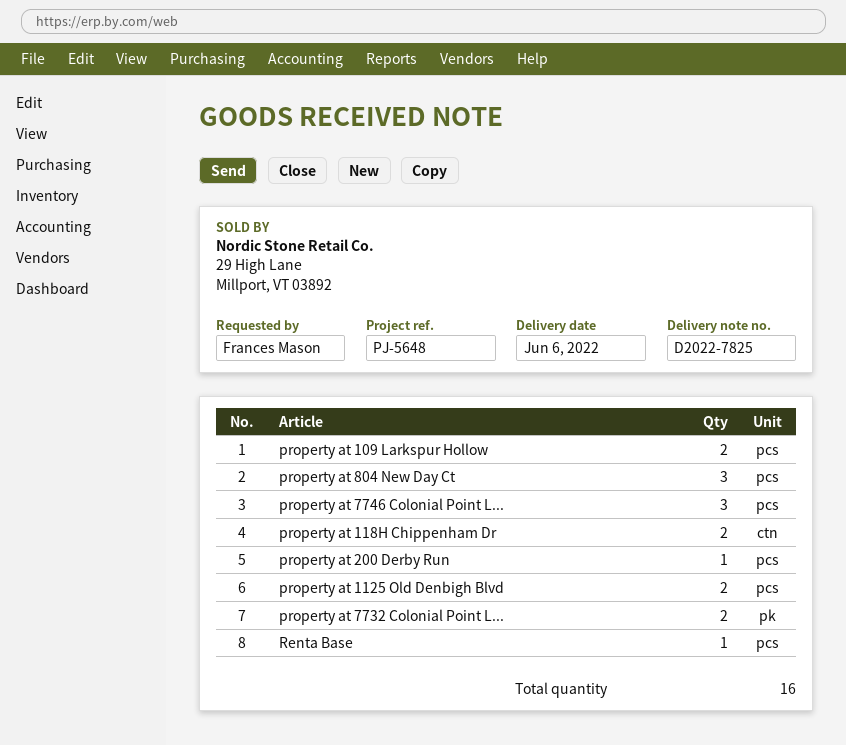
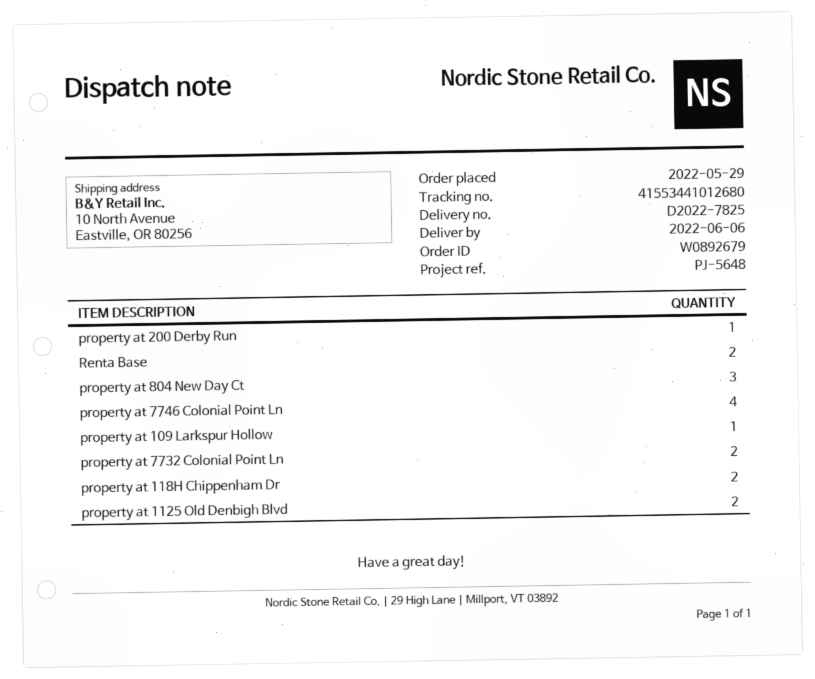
property at 109 Larkspur Hollow: 2 -> 1
property at 7746 Colonial Point L...: 3 -> 4
Renta Base: 1 -> 2

